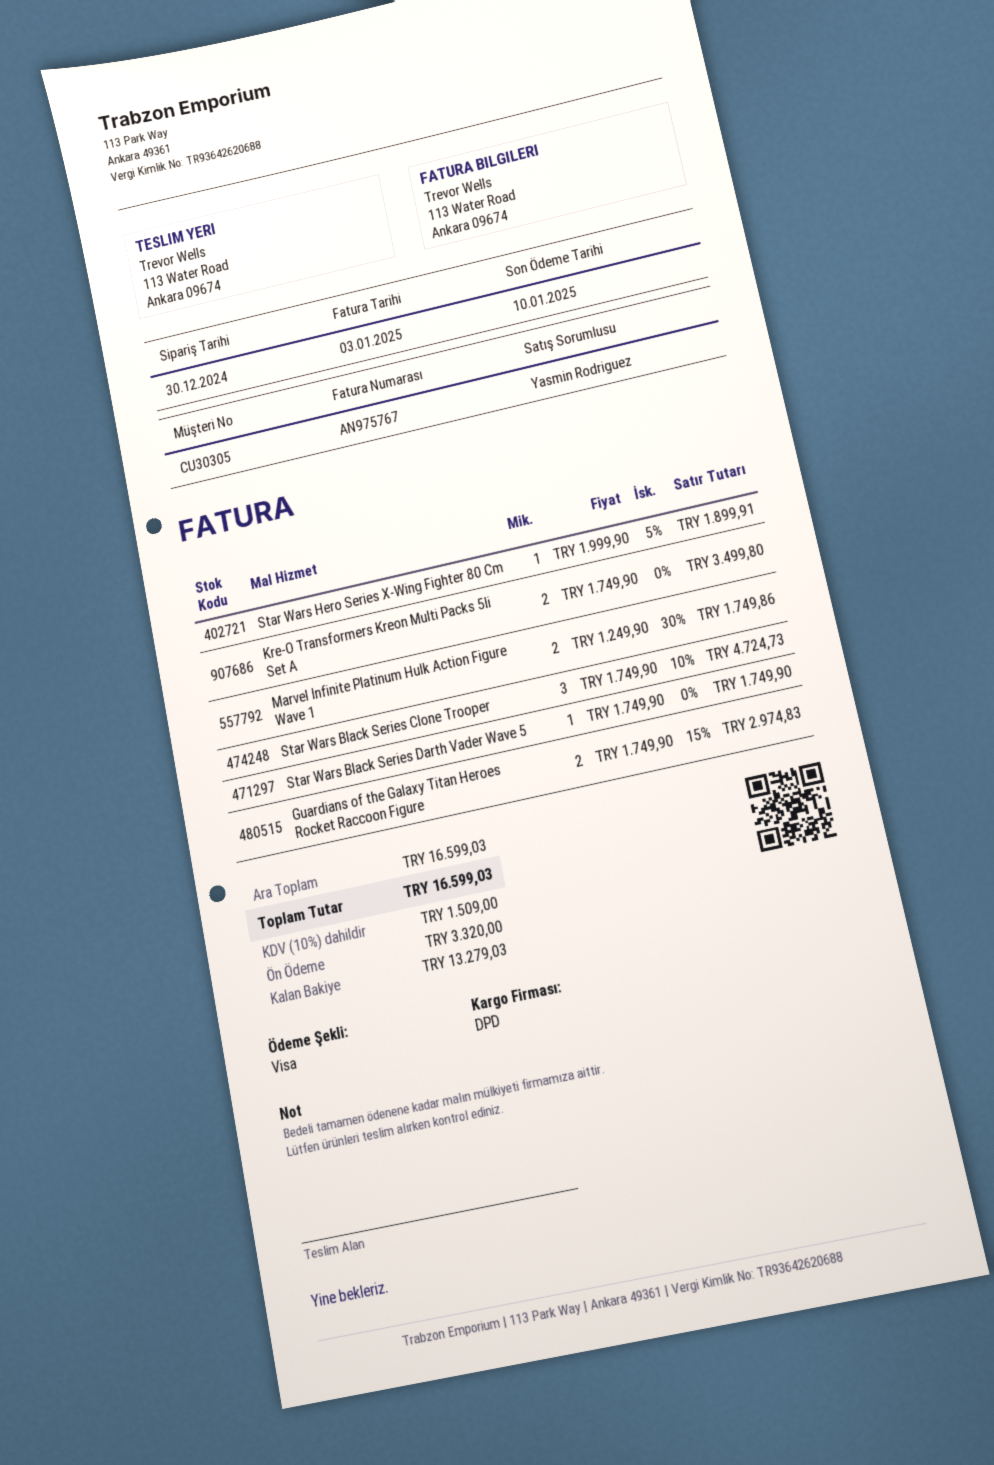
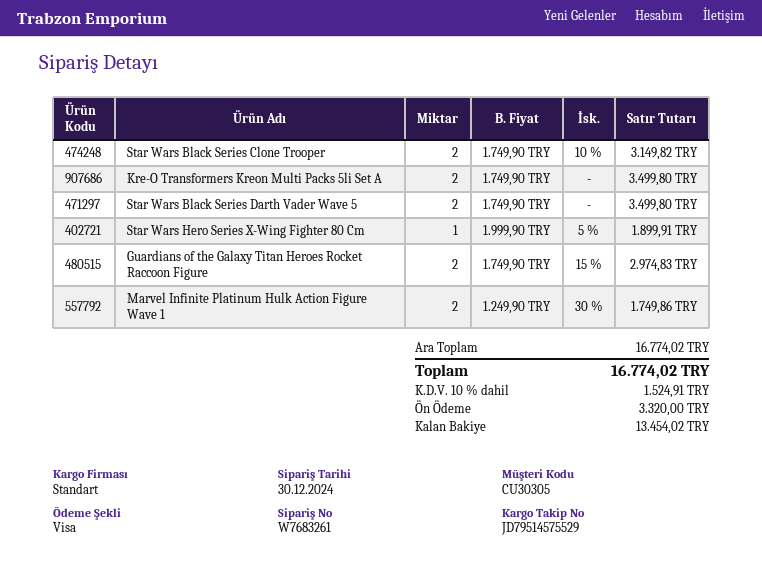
shipping method: DPD -> standard
Star Wars Black Series Clone Trooper: 3 x 1749.90 - 10% = 4724.73 -> 2 x 1749.90 - 10% = 3149.82
Star Wars Black Series Darth Vader Wave 5: 1 x 1749.90 = 1749.90 -> 2 x 1749.90 = 3499.80
subtotal: 16599.03 -> 16774.02
tax: 10% = 1509.00 -> 10% = 1524.91
total: 16599.03 -> 16774.02
balance: 13279.03 -> 13454.02

